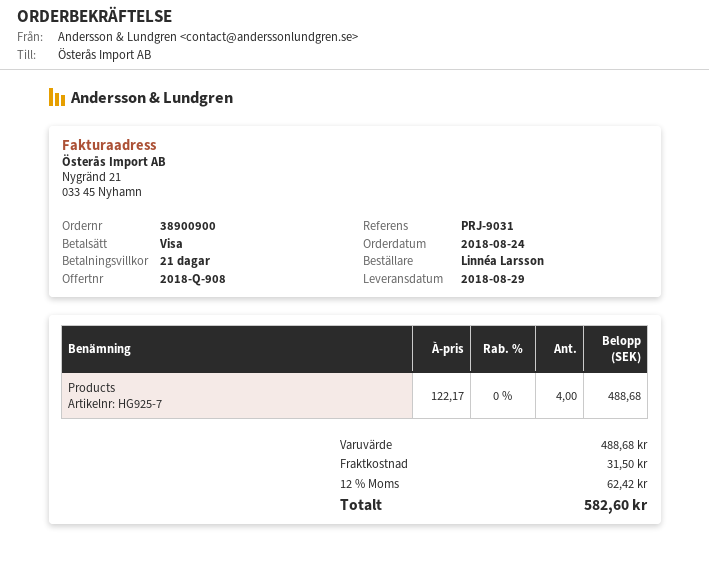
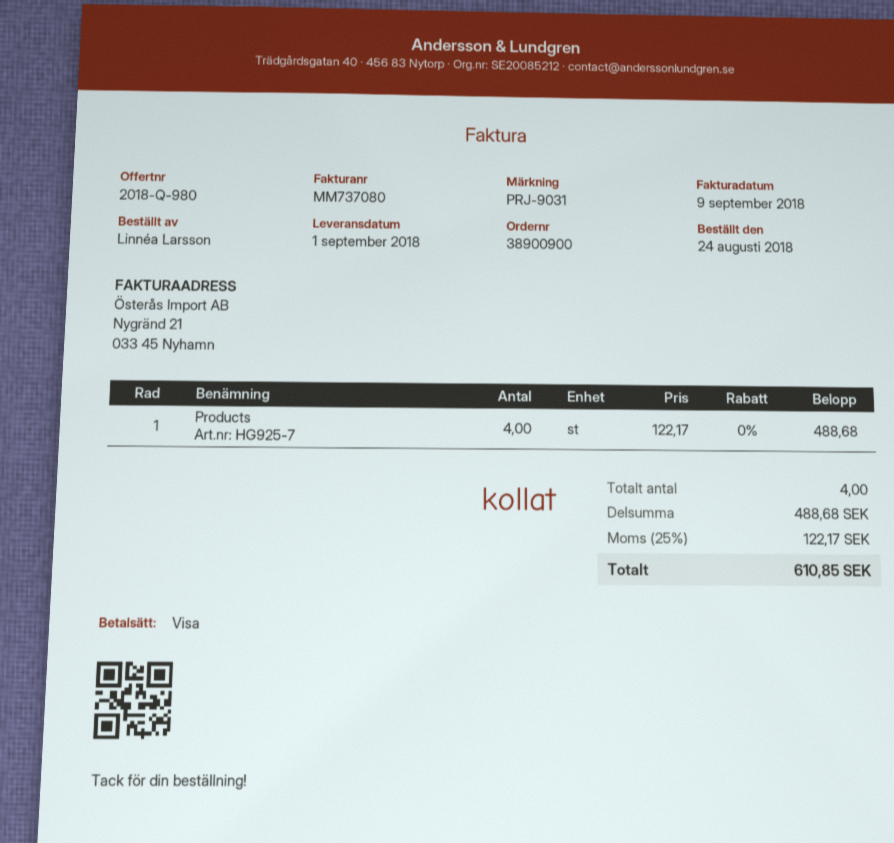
quote number: 2018-Q-908 -> 2018-Q-980
delivery date: 2018-08-29 -> 2018-09-01
shipping: 31.50 -> none
tax: 12% = 62.42 -> 25% = 122.17
total: 582.60 -> 610.85

